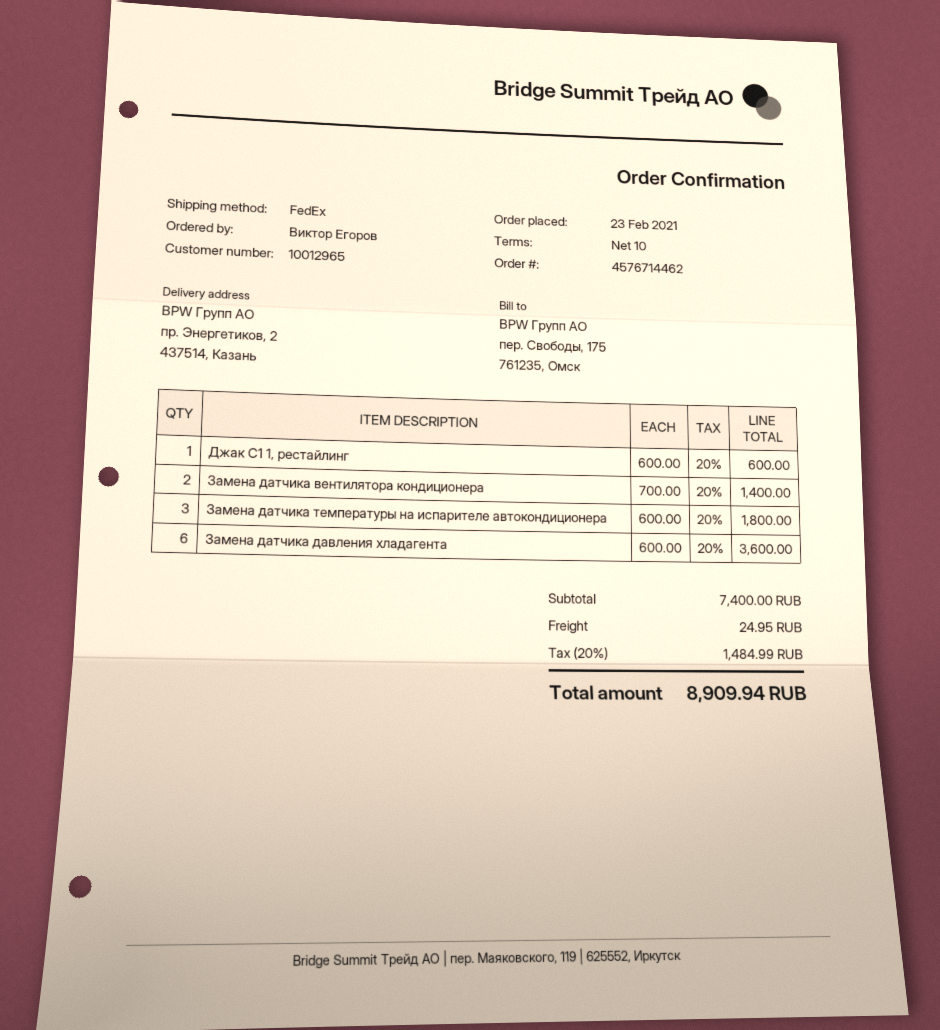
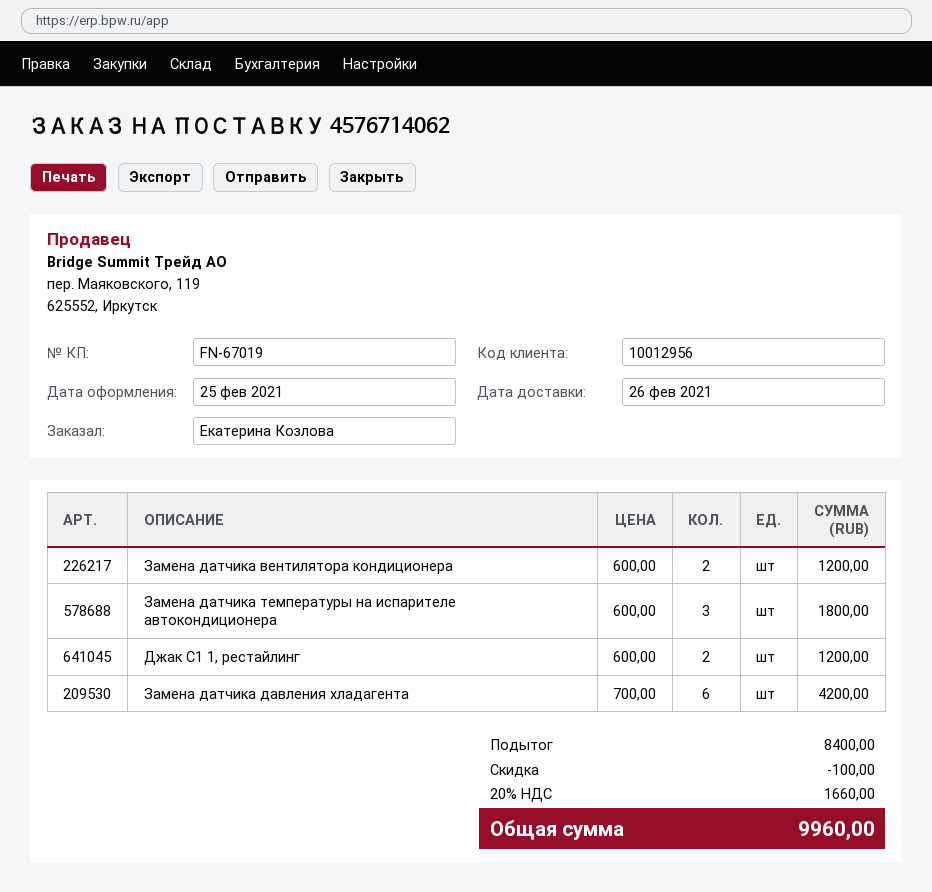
order number: 4576714462 -> 4576714062
order date: 2021-02-23 -> 2021-02-25
customer number: 10012965 -> 10012956
ordered by: Виктор Егоров -> Екатерина Козлова
Джак С1 1, рестайлинг: 1 x 600.00 = 600.00 -> 2 x 600.00 = 1200.00
Замена датчика вентилятора кондиционера: 2 x 700.00 = 1400.00 -> 2 x 600.00 = 1200.00
Замена датчика давления хладагента: 6 x 600.00 = 3600.00 -> 6 x 700.00 = 4200.00
subtotal: 7400.00 -> 8400.00
discount: none -> 100.00
shipping: 24.95 -> none
tax: 20% = 1484.99 -> 20% = 1660.00
total: 8909.94 -> 9960.00

